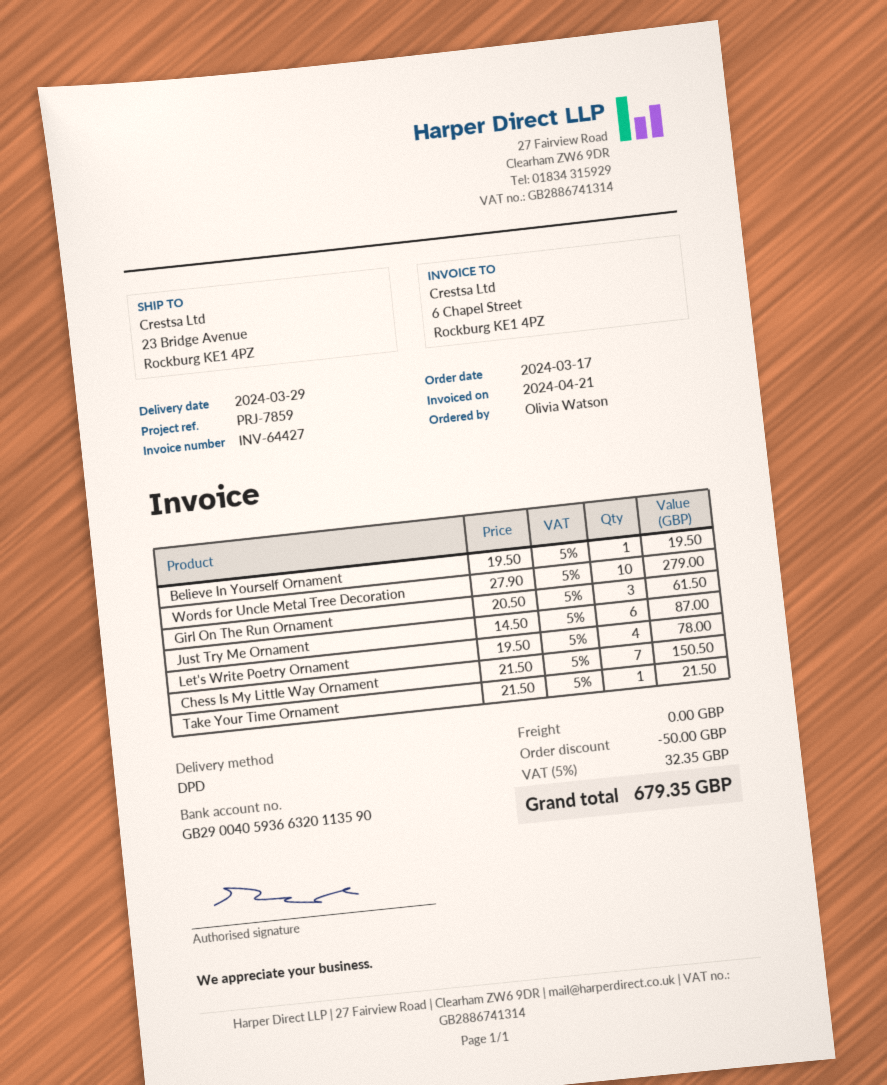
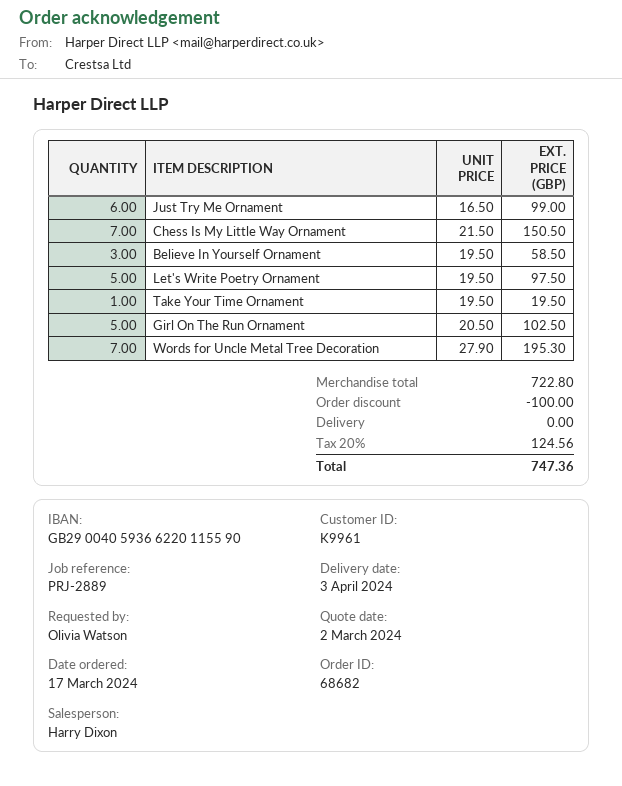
delivery date: 2024-03-29 -> 2024-04-03
reference: PRJ-7859 -> PRJ-2889
bank account: GB29004059366320113590 -> GB29004059366220115590
Believe In Yourself Ornament: 1 x 19.50 = 19.50 -> 3 x 19.50 = 58.50
Words for Uncle Metal Tree Decoration: 10 x 27.90 = 279.00 -> 7 x 27.90 = 195.30
Girl On The Run Ornament: 3 x 20.50 = 61.50 -> 5 x 20.50 = 102.50
Just Try Me Ornament: 6 x 14.50 = 87.00 -> 6 x 16.50 = 99.00
Let's Write Poetry Ornament: 4 x 19.50 = 78.00 -> 5 x 19.50 = 97.50
Take Your Time Ornament: 1 x 21.50 = 21.50 -> 1 x 19.50 = 19.50
discount: 50.00 -> 100.00
tax: 5% = 32.35 -> 20% = 124.56
total: 679.35 -> 747.36

